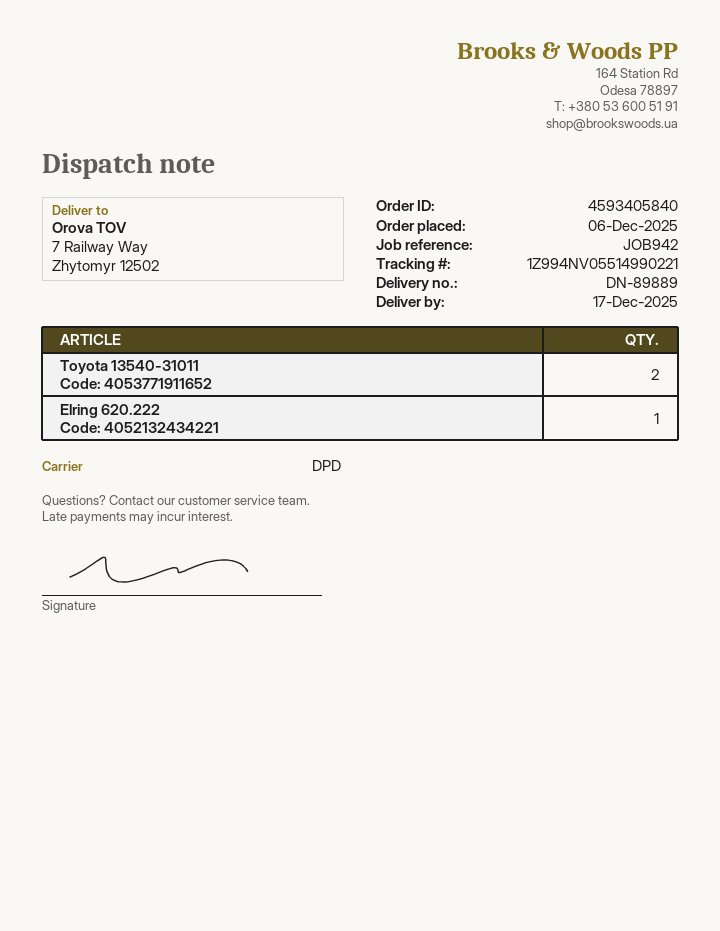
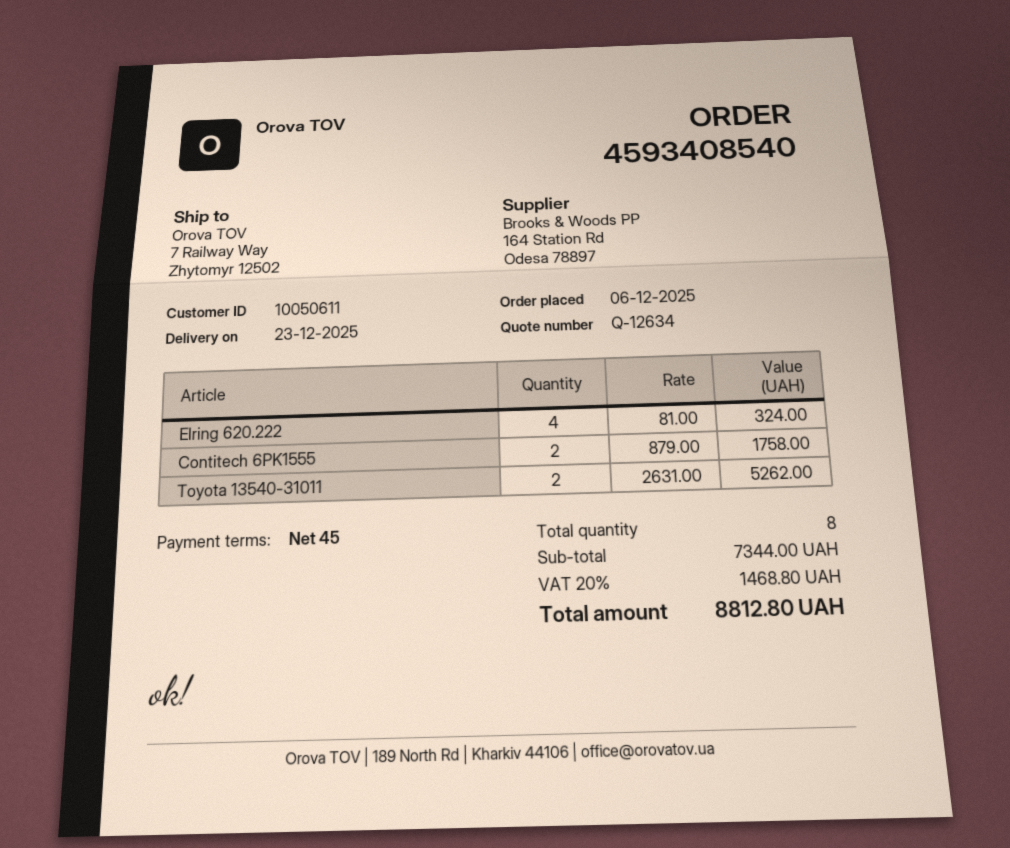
order number: 4593405840 -> 4593408540
delivery date: 2025-12-17 -> 2025-12-23
Elring 620.222: 1 -> 4
Contitech 6PK1555: none -> 2

